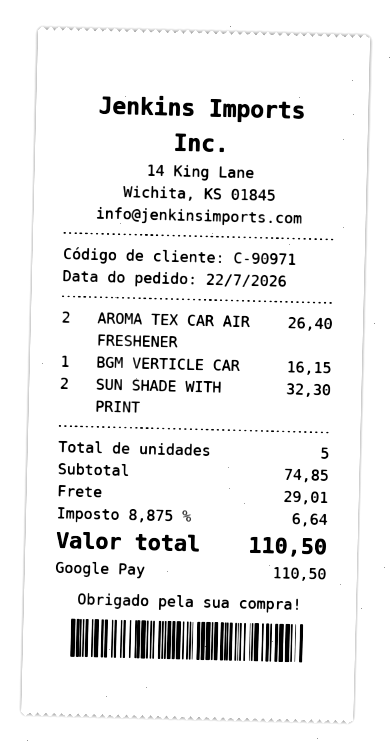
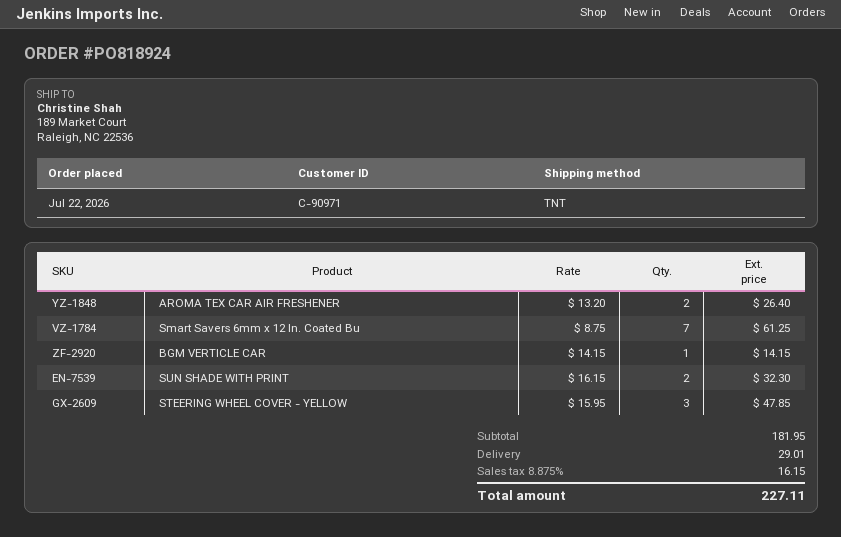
BGM VERTICLE CAR: 1 for 16.15 -> 1 for 14.15
Smart Savers 6mm x 12 In. Coated Bu: none -> 7 for 61.25
STEERING WHEEL COVER - YELLOW: none -> 3 for 47.85
subtotal: 74.85 -> 181.95
tax: 8.875% = 6.64 -> 8.875% = 16.15
total: 110.50 -> 227.11

